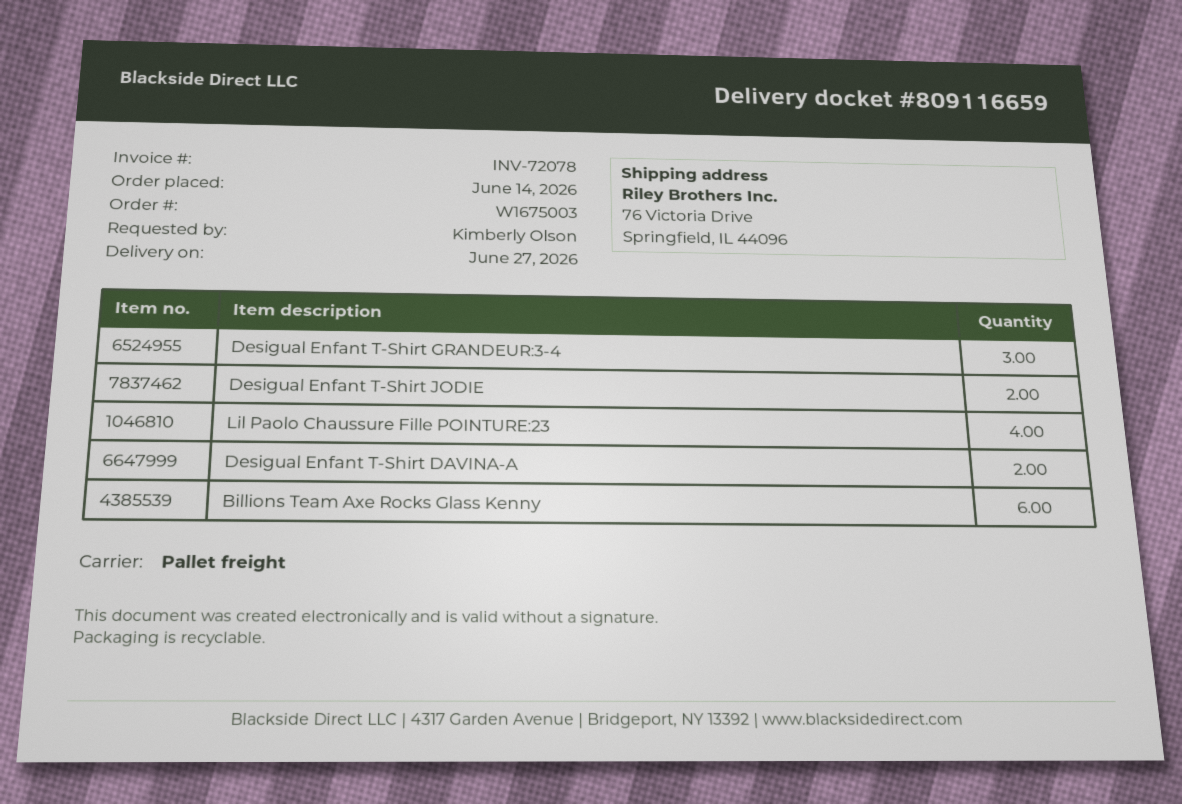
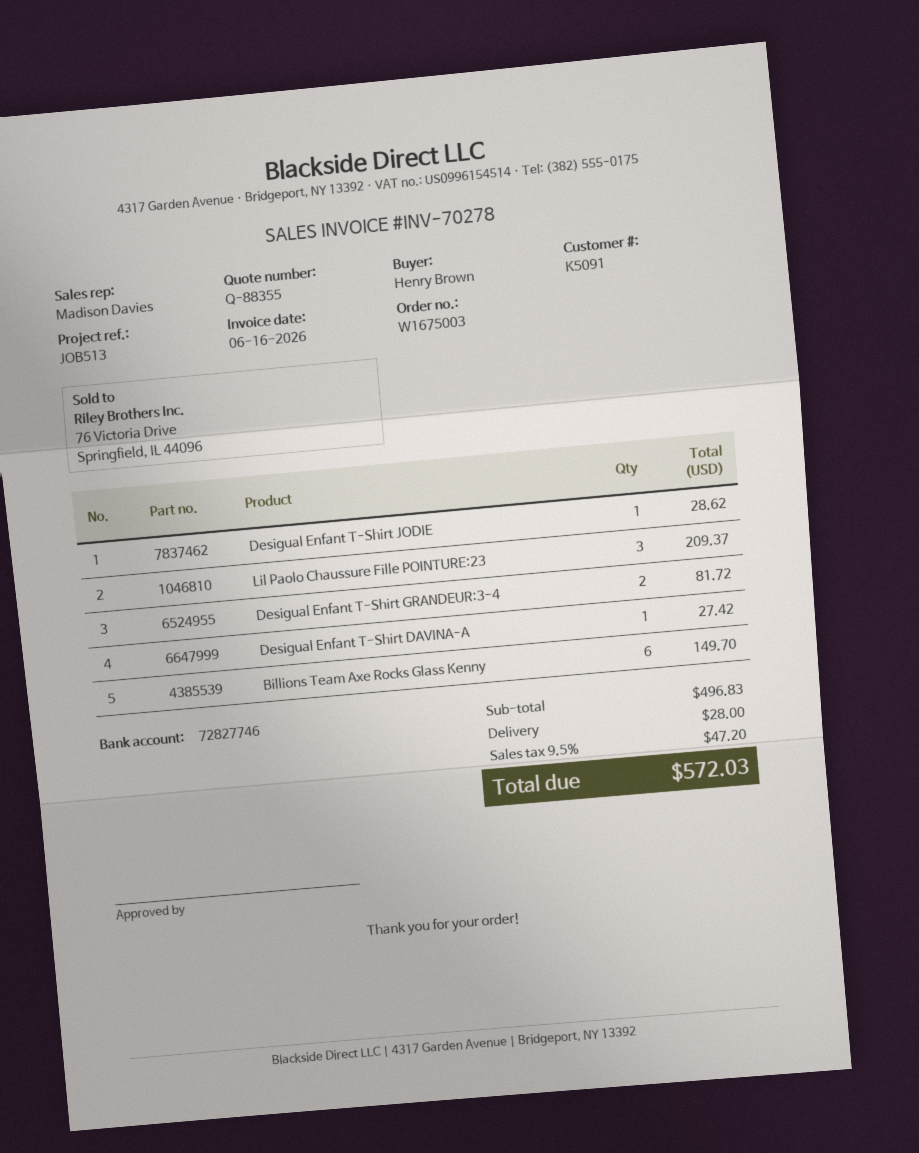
invoice number: INV-72078 -> INV-70278
ordered by: Kimberly Olson -> Henry Brown
Desigual Enfant T-Shirt GRANDEUR:3-4: 3 -> 2
Desigual Enfant T-Shirt JODIE: 2 -> 1
Lil Paolo Chaussure Fille POINTURE:23: 4 -> 3
Desigual Enfant T-Shirt DAVINA-A: 2 -> 1

